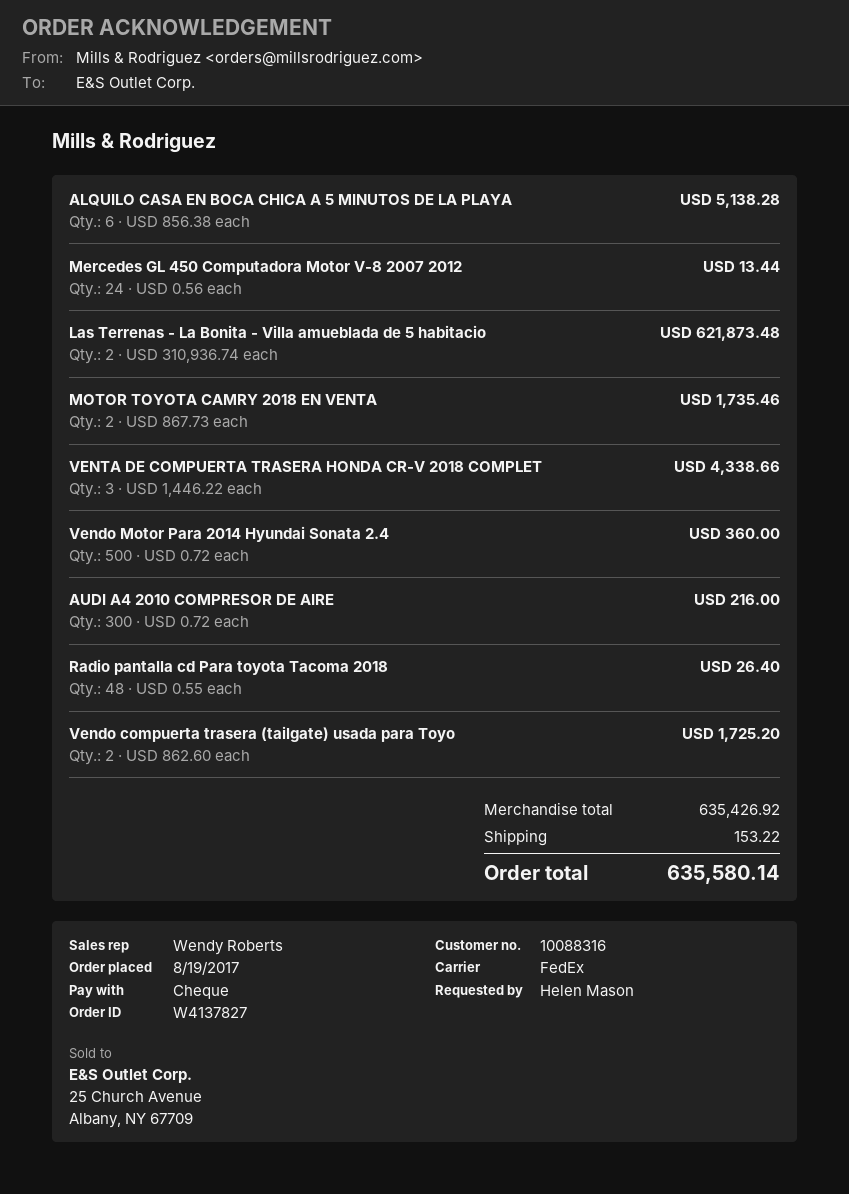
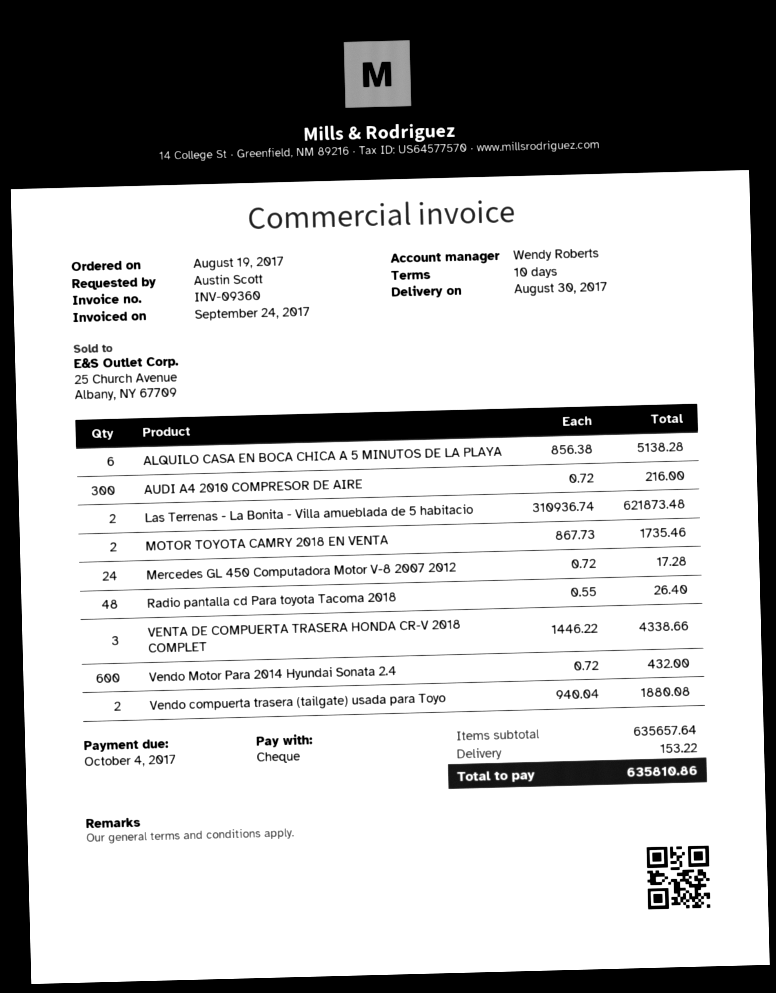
ordered by: Helen Mason -> Austin Scott
Mercedes GL 450 Computadora Motor V-8 2007 2012: 24 x 0.56 = 13.44 -> 24 x 0.72 = 17.28
Vendo Motor Para 2014 Hyundai Sonata 2.4: 500 x 0.72 = 360.00 -> 600 x 0.72 = 432.00
Vendo compuerta trasera (tailgate) usada para Toyo: 2 x 862.60 = 1725.20 -> 2 x 940.04 = 1880.08
subtotal: 635426.92 -> 635657.64
total: 635580.14 -> 635810.86

